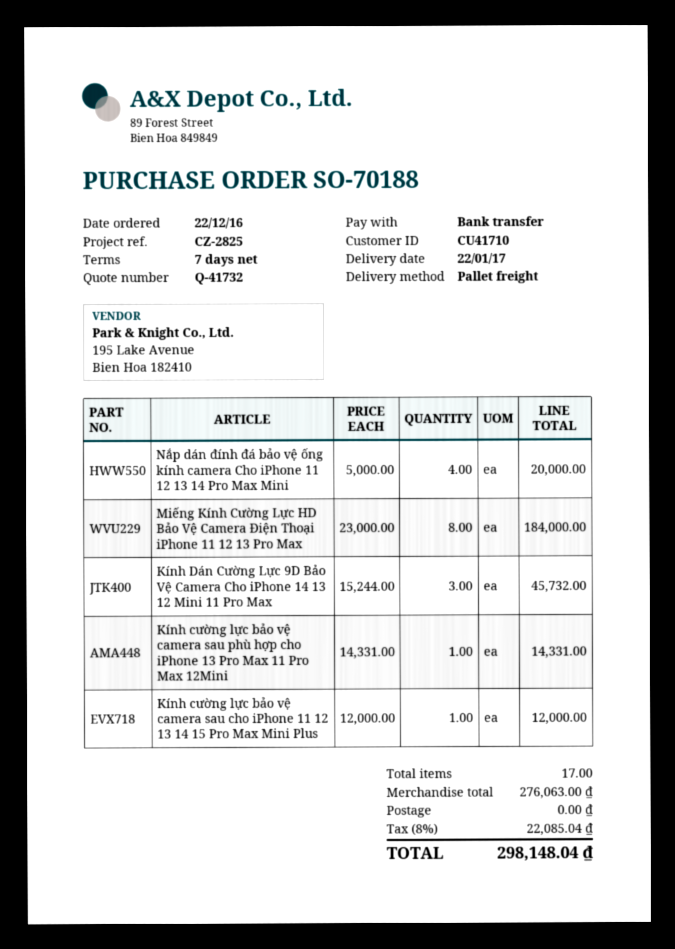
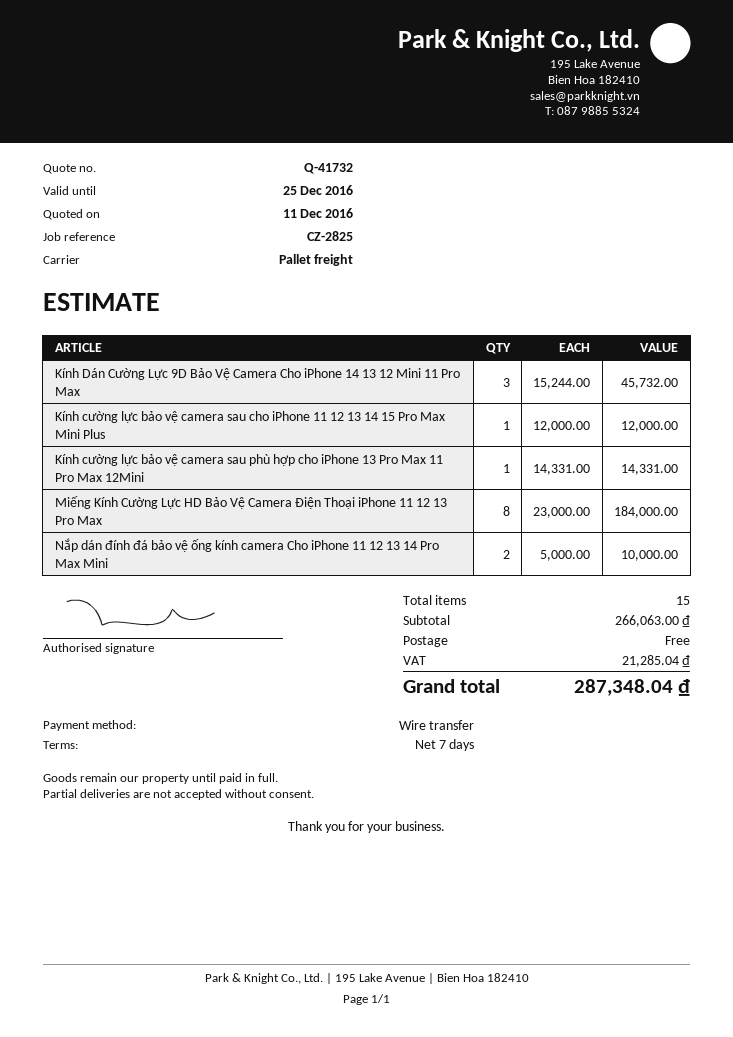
Nắp dán đính đá bảo vệ ống kính camera Cho iPhone 11 12 13 14 Pro Max Mini: 4 x 5000.00 = 20000.00 -> 2 x 5000.00 = 10000.00
total quantity: 17 -> 15
subtotal: 276063.00 -> 266063.00
tax: 22085.04 -> 21285.04
total: 298148.04 -> 287348.04

